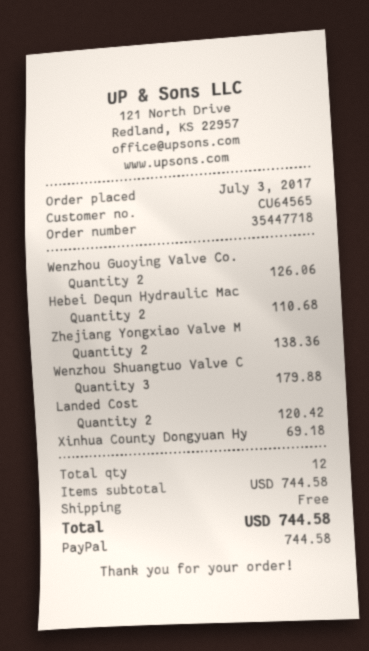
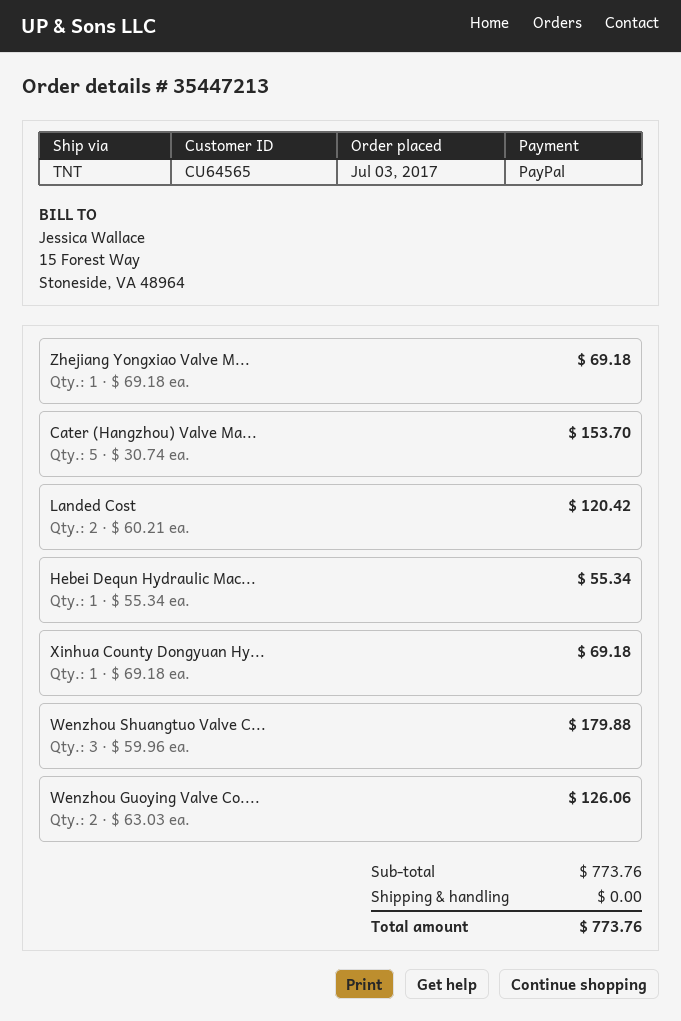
order number: 35447718 -> 35447213
Hebei Dequn Hydraulic Mac: 2 for 110.68 -> 1 for 55.34
Zhejiang Yongxiao Valve M: 2 for 138.36 -> 1 for 69.18
Cater (Hangzhou) Valve Ma...: none -> 5 for 153.70
subtotal: 744.58 -> 773.76
total: 744.58 -> 773.76

